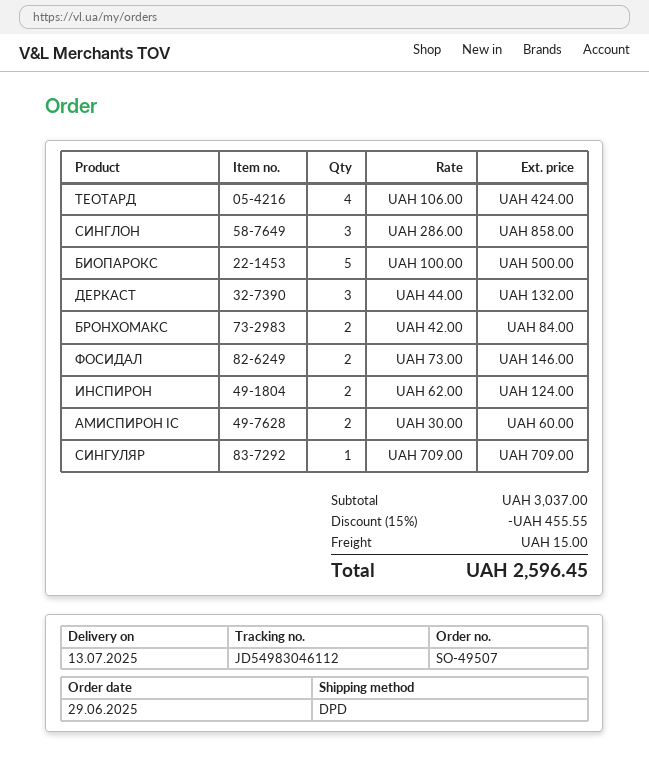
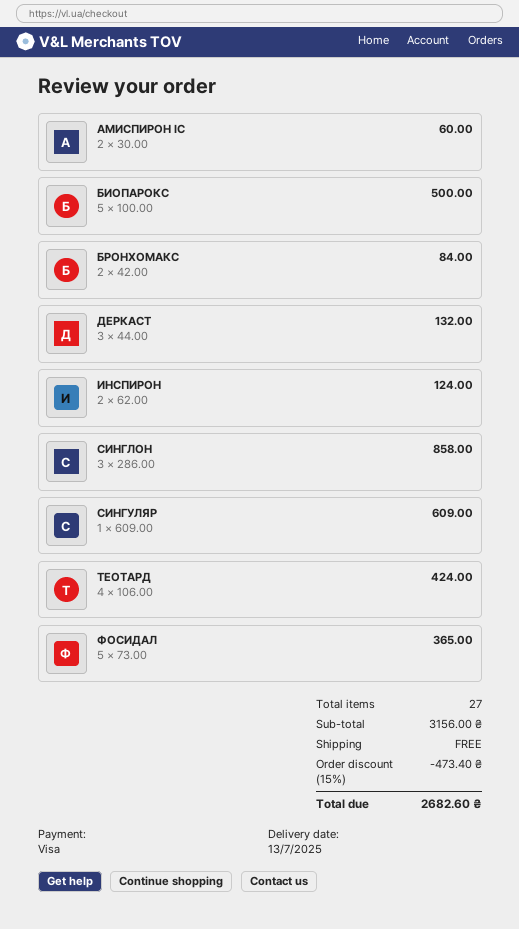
ФОСИДАЛ: 2 x 73.00 = 146.00 -> 5 x 73.00 = 365.00
СИНГУЛЯР: 1 x 709.00 = 709.00 -> 1 x 609.00 = 609.00
subtotal: 3037.00 -> 3156.00
discount: 15% = 455.55 -> 15% = 473.40
shipping: 15.00 -> 0.00
total: 2596.45 -> 2682.60

